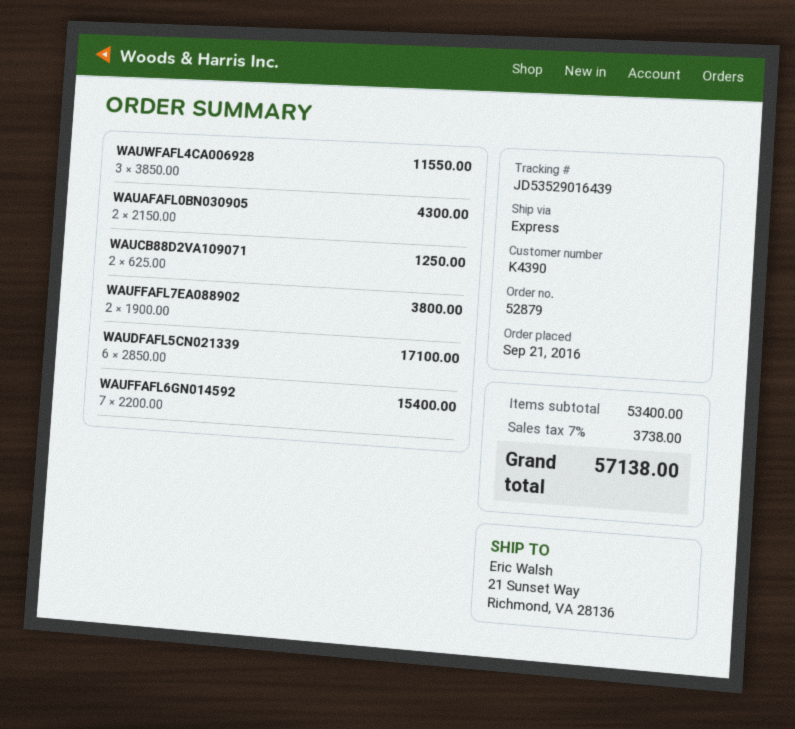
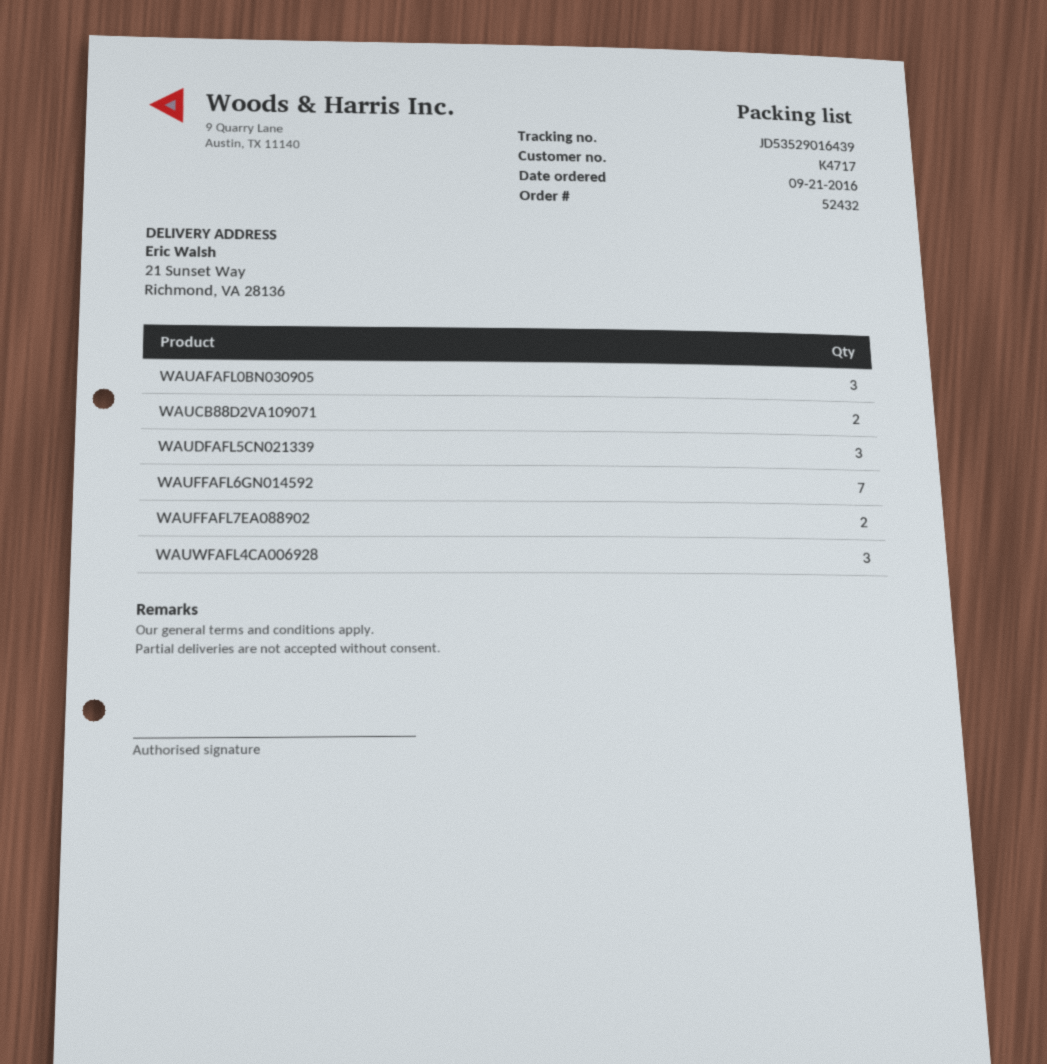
order number: 52879 -> 52432
customer number: K4390 -> K4717
WAUAFAFL0BN030905: 2 -> 3
WAUDFAFL5CN021339: 6 -> 3

